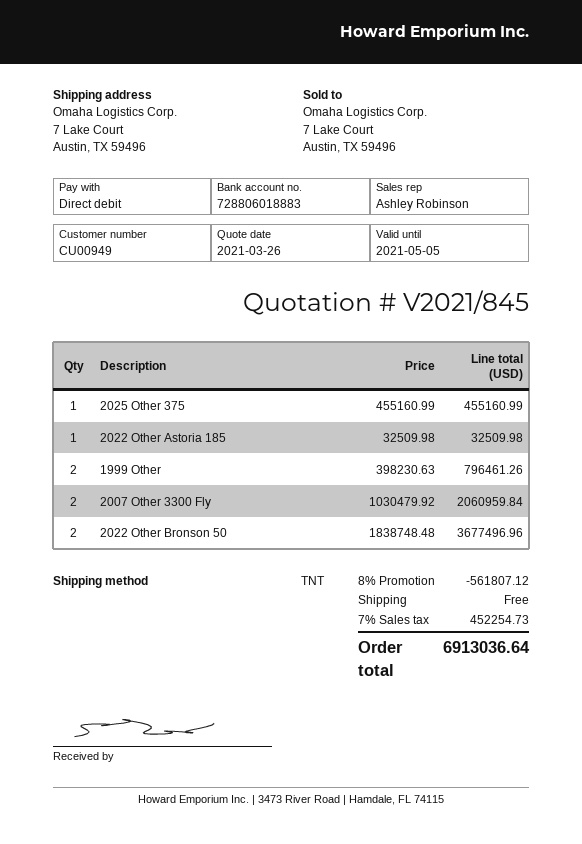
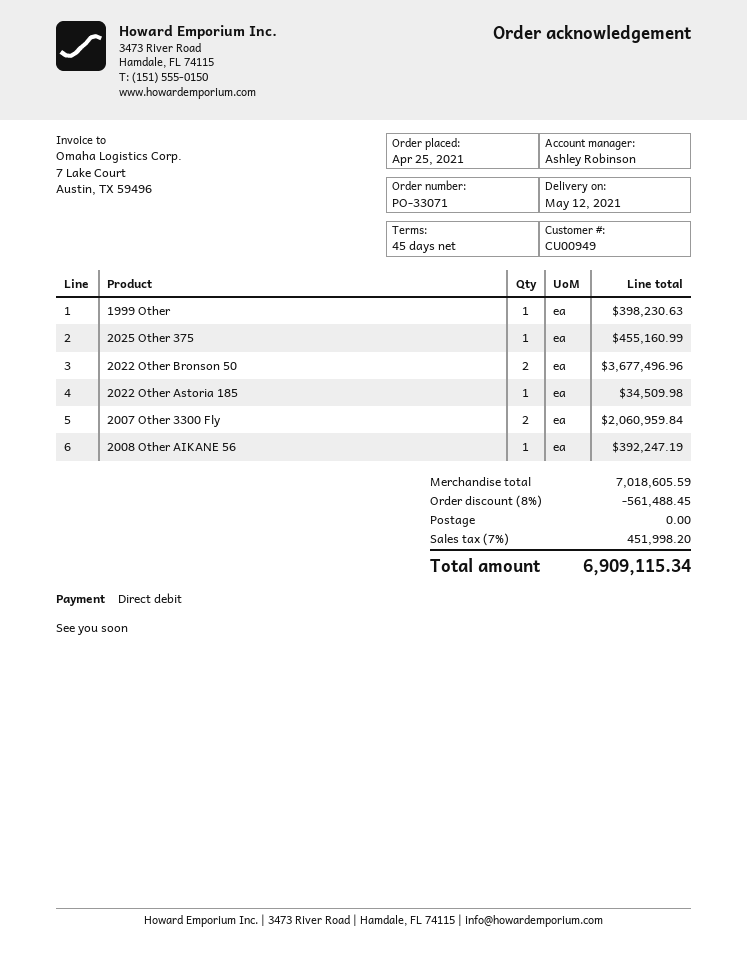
2022 Other Astoria 185: 1 for 32509.98 -> 1 for 34509.98
1999 Other: 2 for 796461.26 -> 1 for 398230.63
2008 Other AIKANE 56: none -> 1 for 392247.19
discount: 8% = 561807.12 -> 8% = 561488.45
tax: 7% = 452254.73 -> 7% = 451998.20
total: 6913036.64 -> 6909115.34

